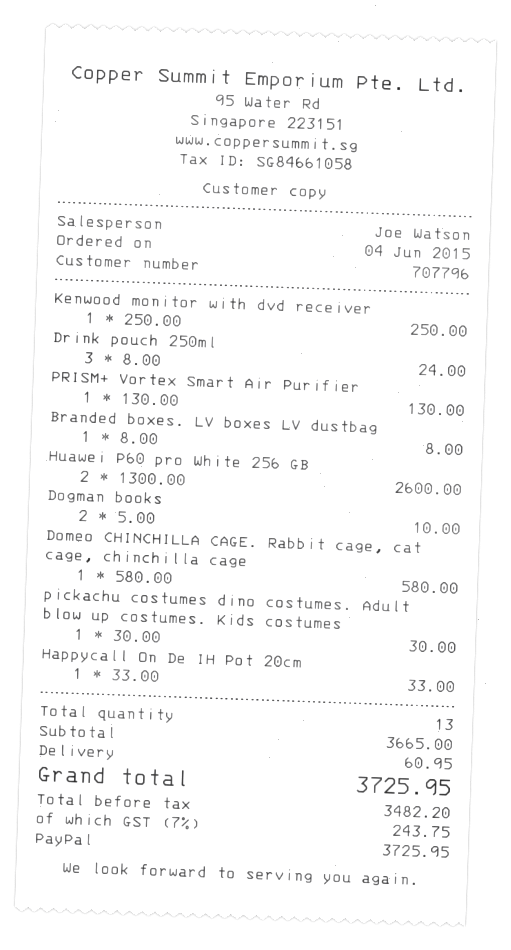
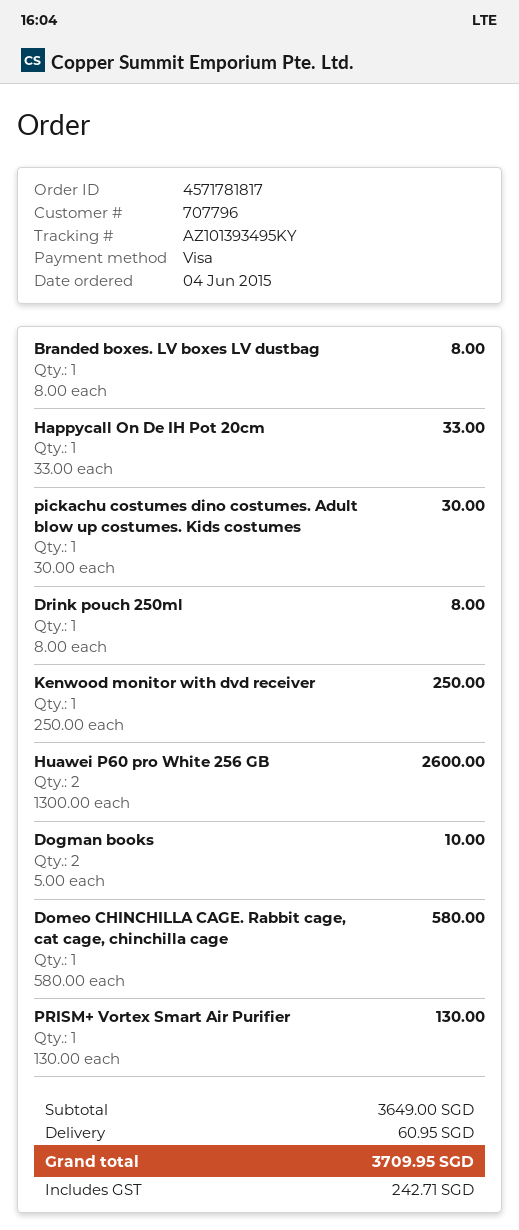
payment method: PayPal -> Visa
Drink pouch 250ml: 3 x 8.00 = 24.00 -> 1 x 8.00 = 8.00
subtotal: 3665.00 -> 3649.00
tax: 243.75 -> 242.71
total: 3725.95 -> 3709.95

